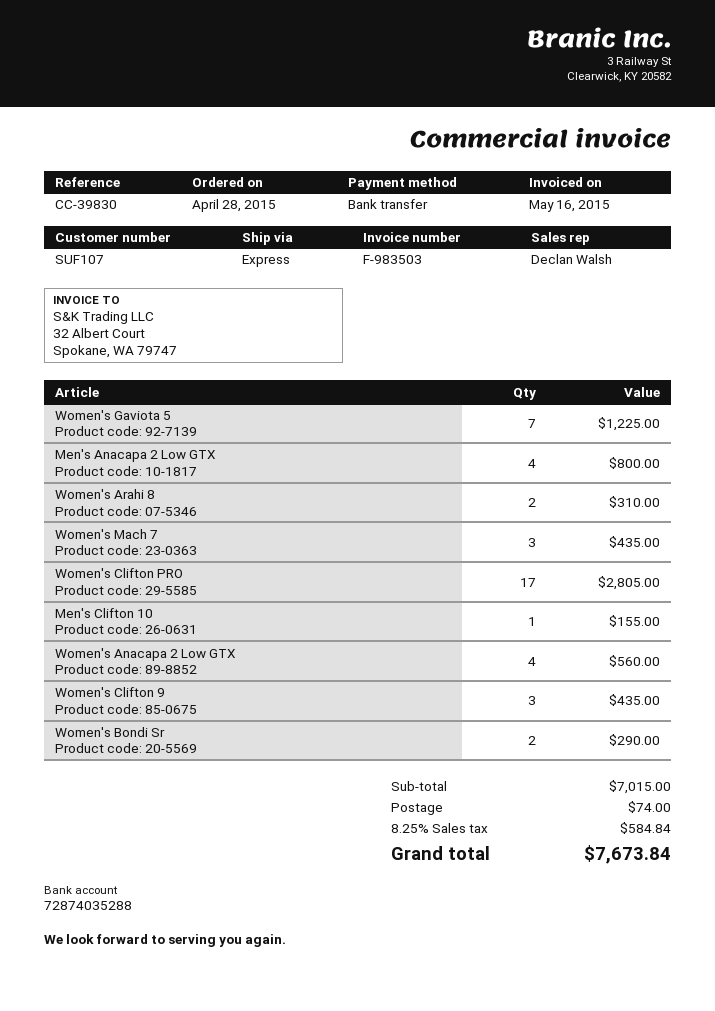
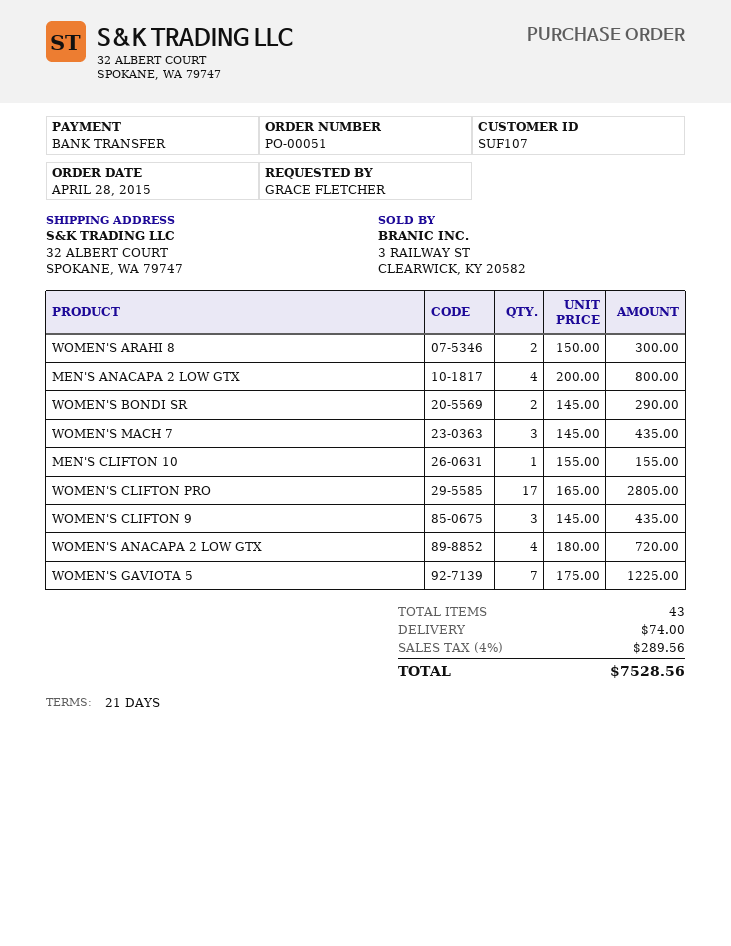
Women's Arahi 8: 2 for 310.00 -> 2 for 300.00
Women's Anacapa 2 Low GTX: 4 for 560.00 -> 4 for 720.00
tax: 8.25% = 584.84 -> 4% = 289.56
total: 7673.84 -> 7528.56

